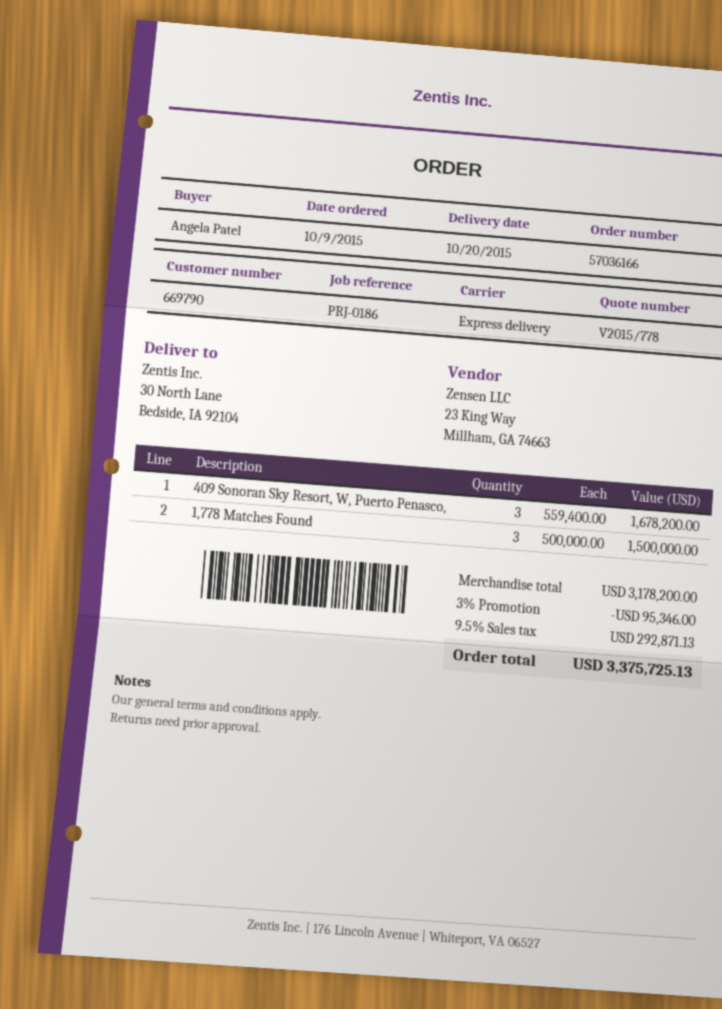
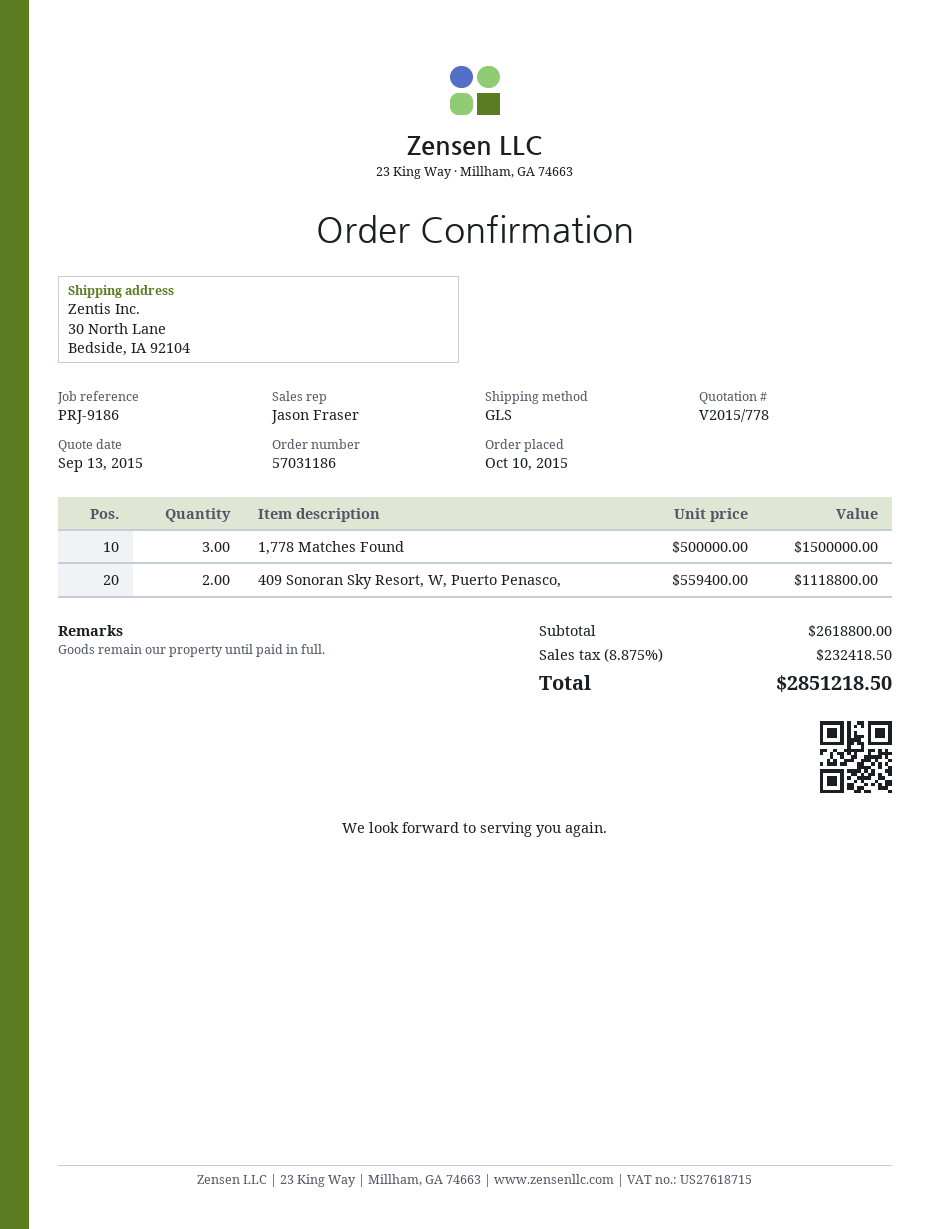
order number: 57036166 -> 57031186
order date: 2015-10-09 -> 2015-10-10
reference: PRJ-0186 -> PRJ-9186
shipping method: express -> GLS
409 Sonoran Sky Resort, W, Puerto Penasco,: 3 x 559400.00 = 1678200.00 -> 2 x 559400.00 = 1118800.00
subtotal: 3178200.00 -> 2618800.00
discount: 3% = 95346.00 -> none
tax: 9.5% = 292871.13 -> 8.875% = 232418.50
total: 3375725.13 -> 2851218.50

